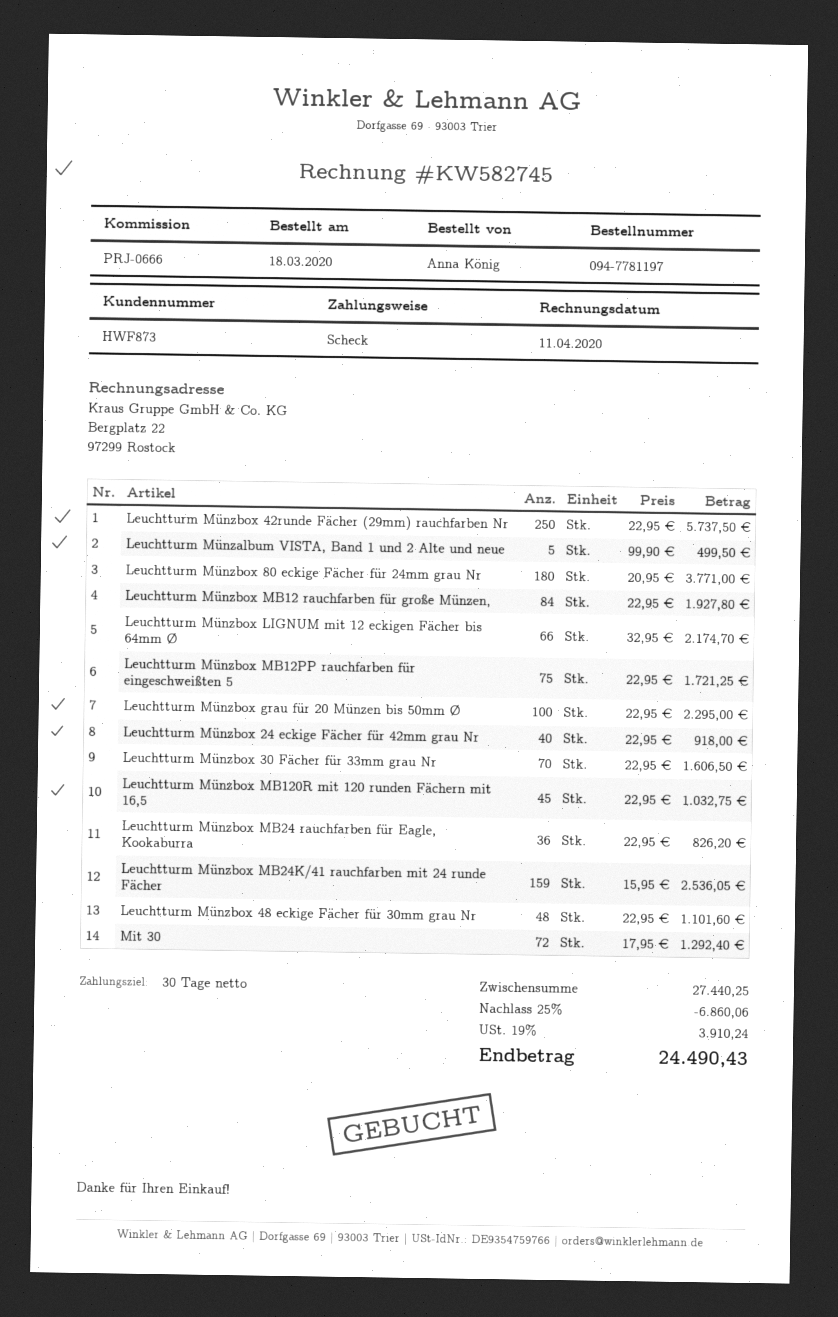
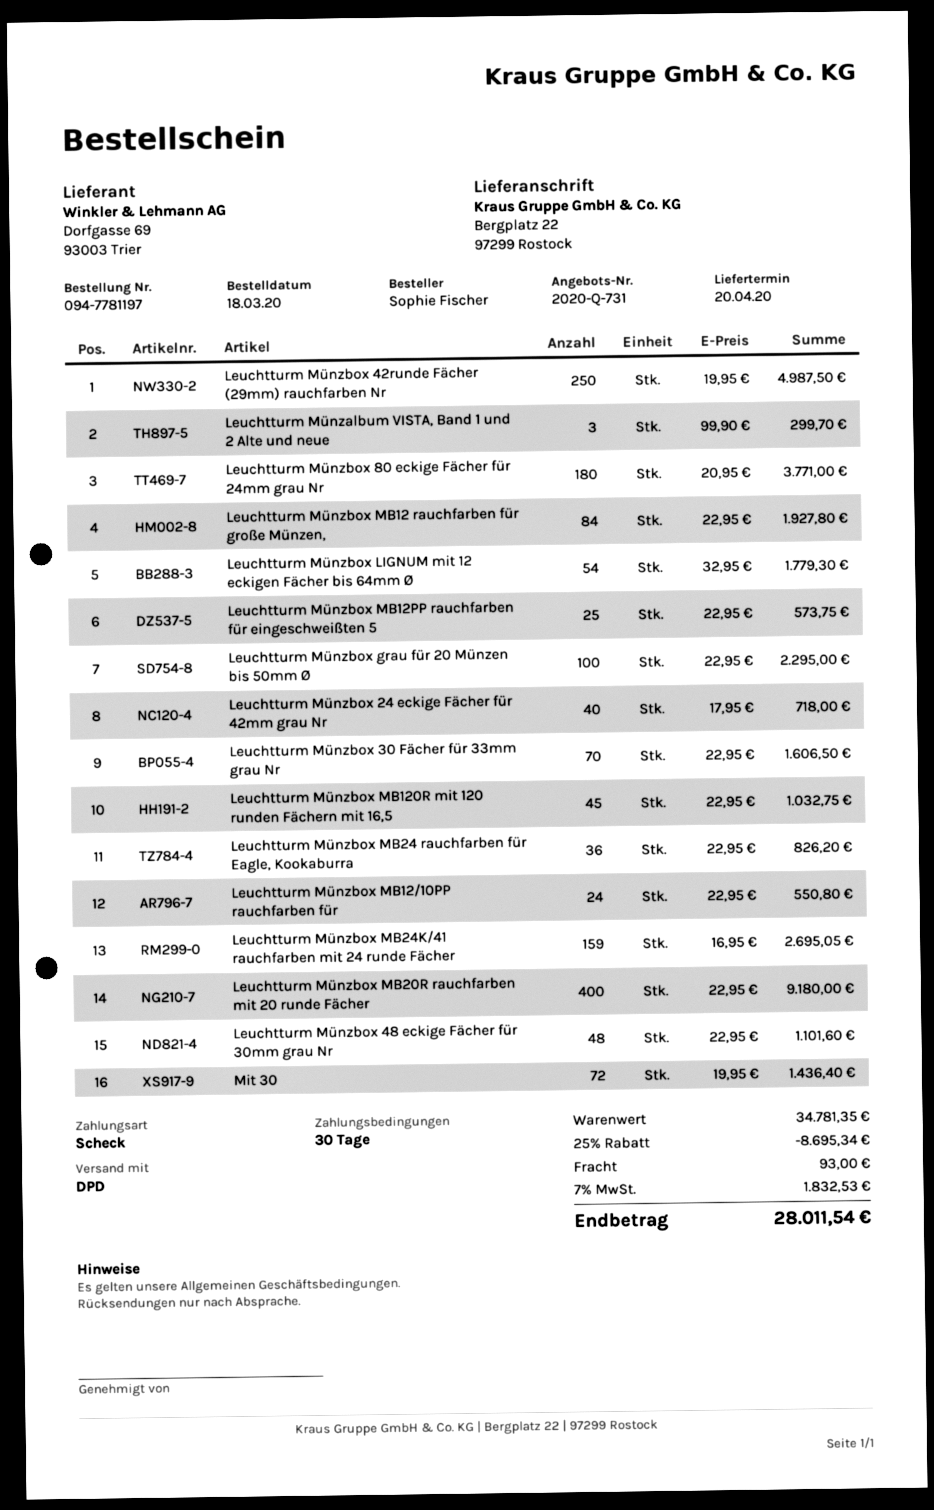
ordered by: Anna König -> Sophie Fischer
Leuchtturm Münzbox 42runde Fächer (29mm) rauchfarben Nr: 250 x 22.95 = 5737.50 -> 250 x 19.95 = 4987.50
Leuchtturm Münzalbum VISTA, Band 1 und 2 Alte und neue: 5 x 99.90 = 499.50 -> 3 x 99.90 = 299.70
Leuchtturm Münzbox LIGNUM mit 12 eckigen Fächer bis 64mm Ø: 66 x 32.95 = 2174.70 -> 54 x 32.95 = 1779.30
Leuchtturm Münzbox MB12PP rauchfarben für eingeschweißten 5: 75 x 22.95 = 1721.25 -> 25 x 22.95 = 573.75
Leuchtturm Münzbox 24 eckige Fächer für 42mm grau Nr: 40 x 22.95 = 918.00 -> 40 x 17.95 = 718.00
Leuchtturm Münzbox MB24K/41 rauchfarben mit 24 runde Fächer: 159 x 15.95 = 2536.05 -> 159 x 16.95 = 2695.05
Mit 30: 72 x 17.95 = 1292.40 -> 72 x 19.95 = 1436.40
Leuchtturm Münzbox MB12/10PP rauchfarben für: none -> 24 x 22.95 = 550.80
Leuchtturm Münzbox MB20R rauchfarben mit 20 runde Fächer: none -> 400 x 22.95 = 9180.00
subtotal: 27440.25 -> 34781.35
discount: 25% = 6860.06 -> 25% = 8695.34
shipping: none -> 93.00
tax: 19% = 3910.24 -> 7% = 1832.53
total: 24490.43 -> 28011.54

